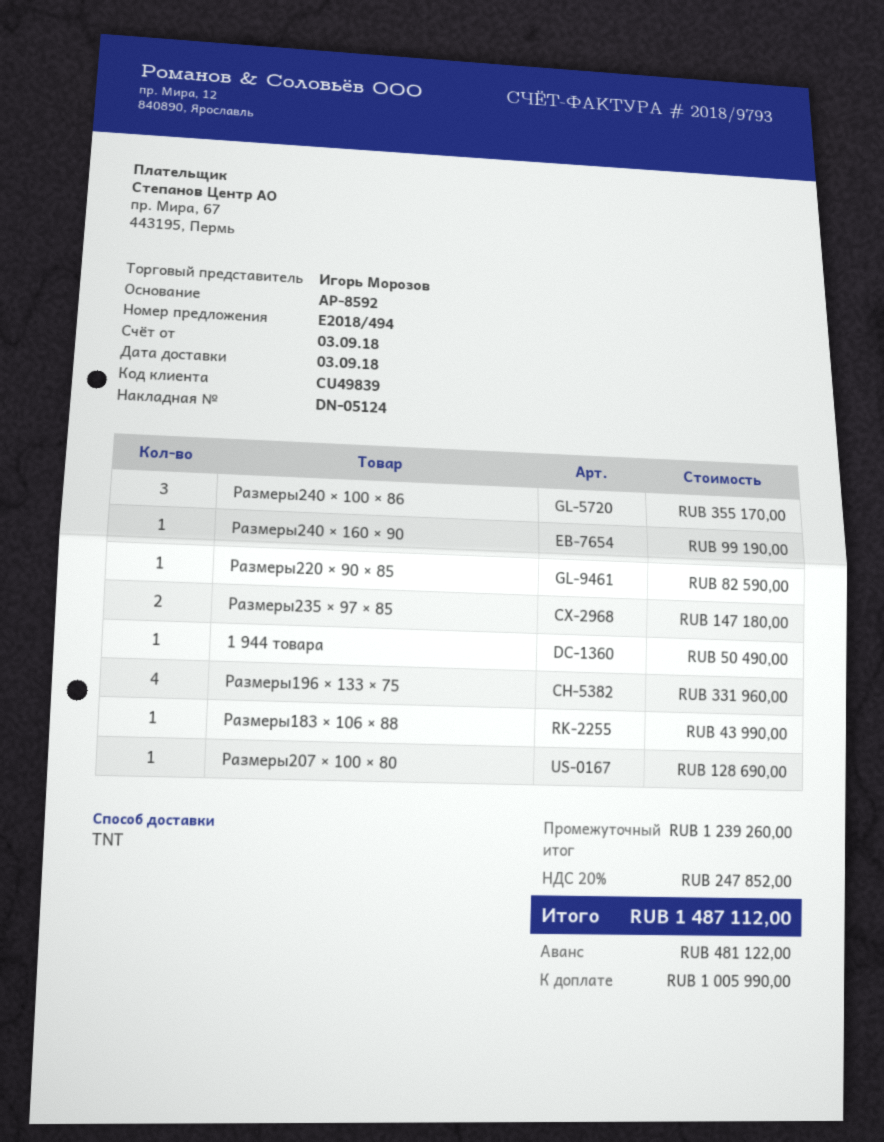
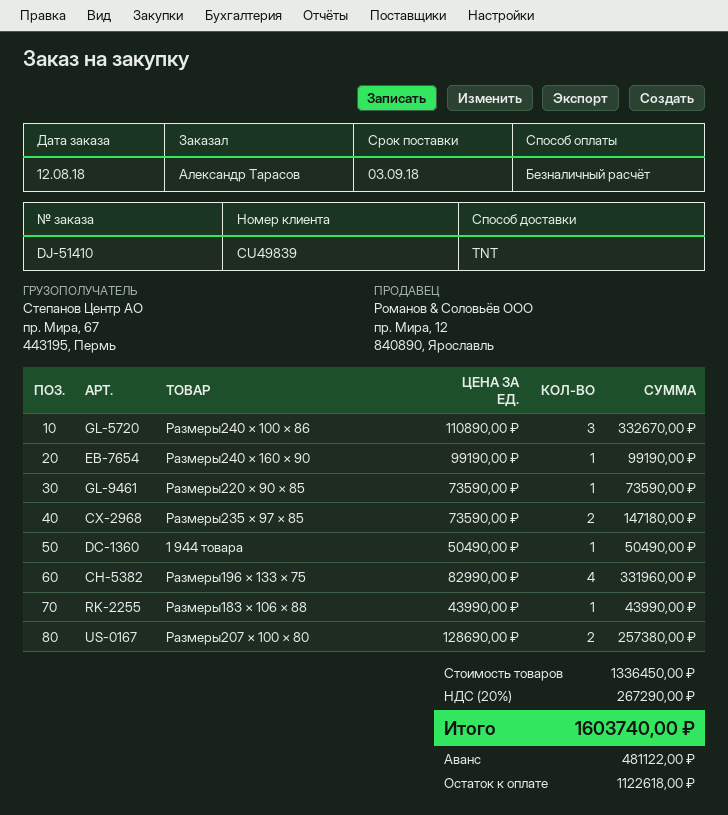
Размеры240 × 100 × 86: 3 for 355170.00 -> 3 for 332670.00
Размеры220 × 90 × 85: 1 for 82590.00 -> 1 for 73590.00
Размеры207 × 100 × 80: 1 for 128690.00 -> 2 for 257380.00
subtotal: 1239260.00 -> 1336450.00
tax: 20% = 247852.00 -> 20% = 267290.00
total: 1487112.00 -> 1603740.00
balance: 1005990.00 -> 1122618.00

